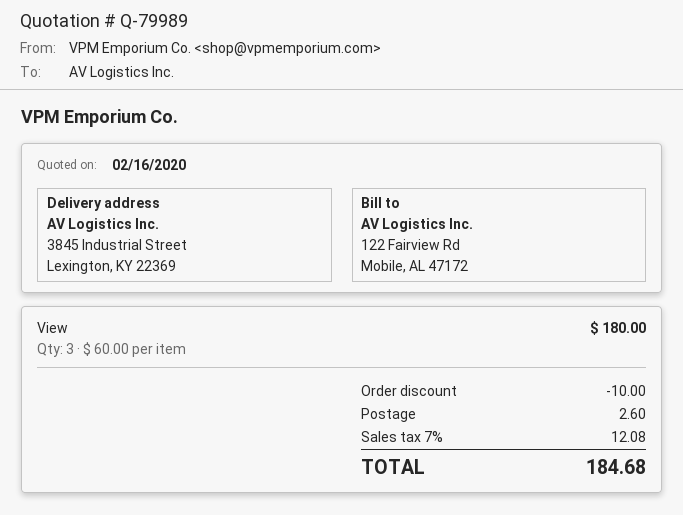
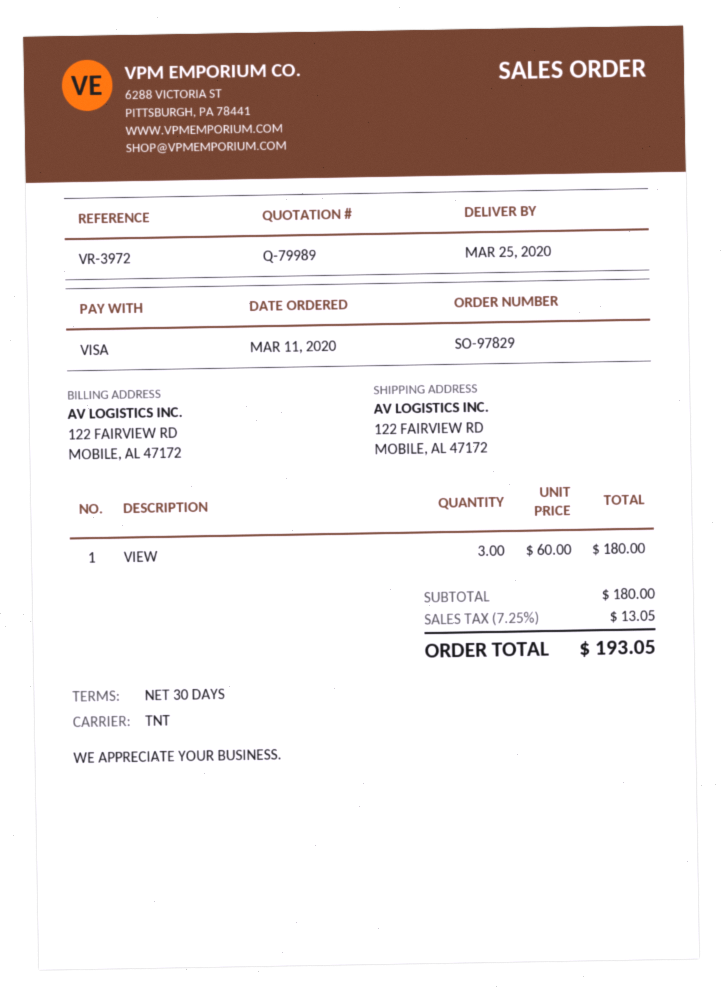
ship to: 3845 Industrial Street, Lexington, KY 22369 -> 122 FAIRVIEW RD, MOBILE, AL 47172
discount: 10.00 -> none
shipping: 2.60 -> none
tax: 7% = 12.08 -> 7.25% = 13.05
total: 184.68 -> 193.05

